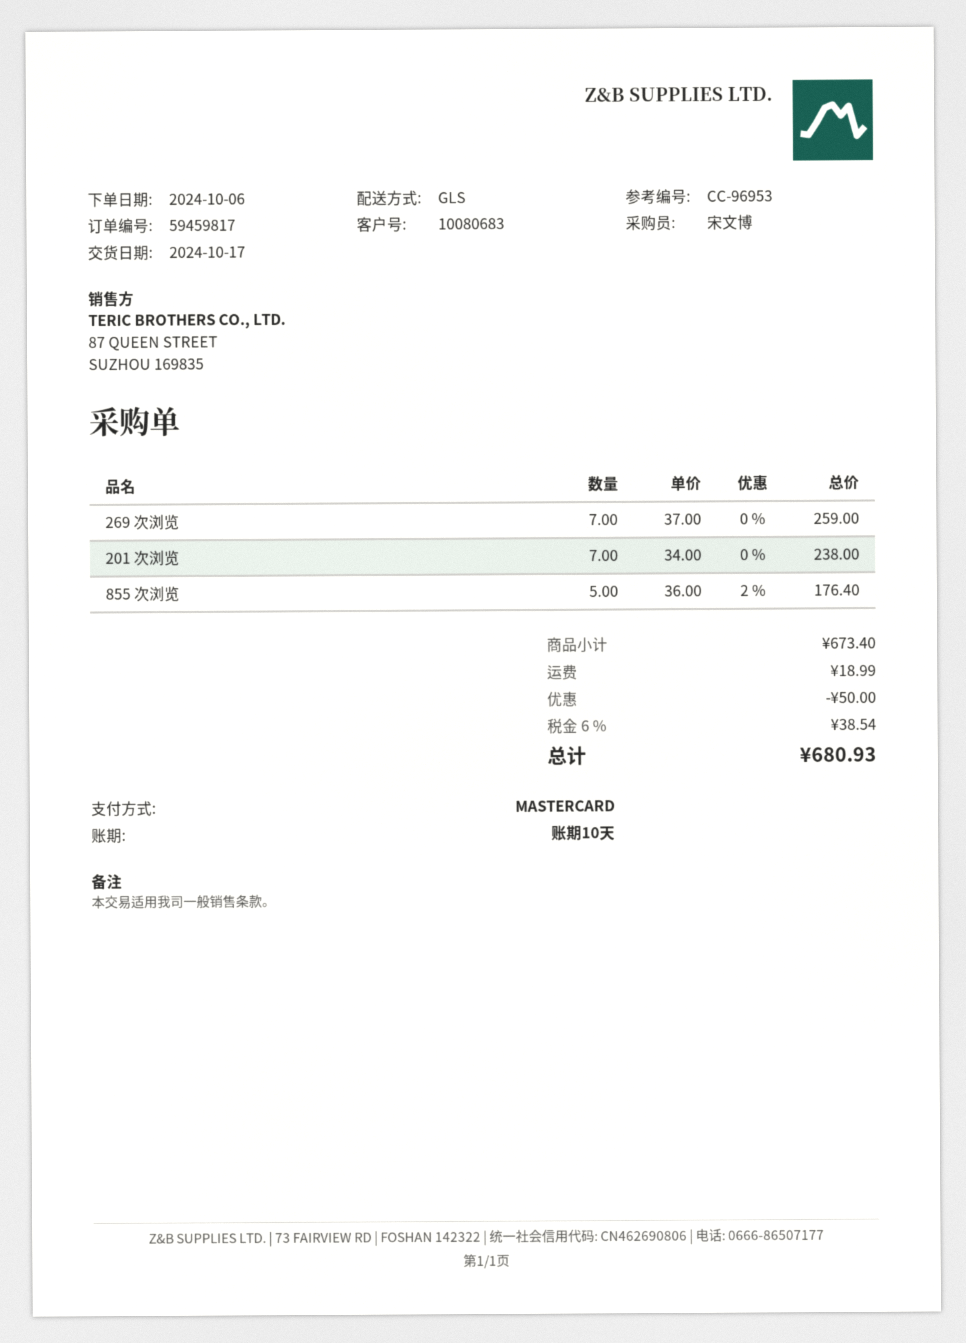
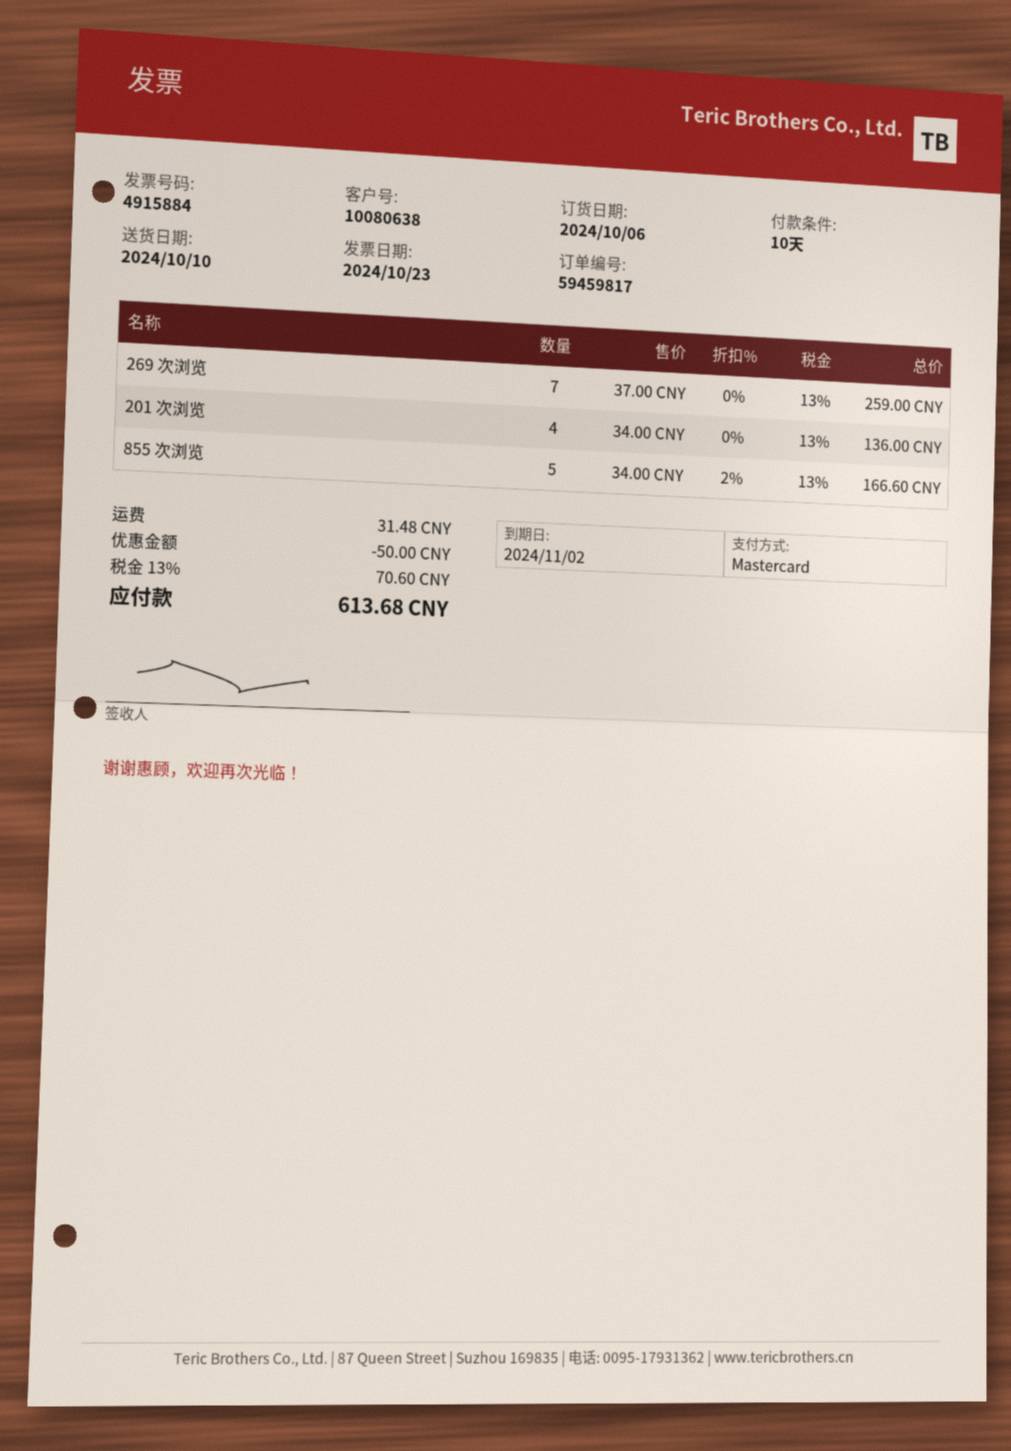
delivery date: 2024-10-17 -> 2024-10-10
customer number: 10080683 -> 10080638
201 次浏览: 7 x 34.00 = 238.00 -> 4 x 34.00 = 136.00
855 次浏览: 5 x 36.00 - 2% = 176.40 -> 5 x 34.00 - 2% = 166.60
shipping: 18.99 -> 31.48
tax: 6% = 38.54 -> 13% = 70.60
total: 680.93 -> 613.68

